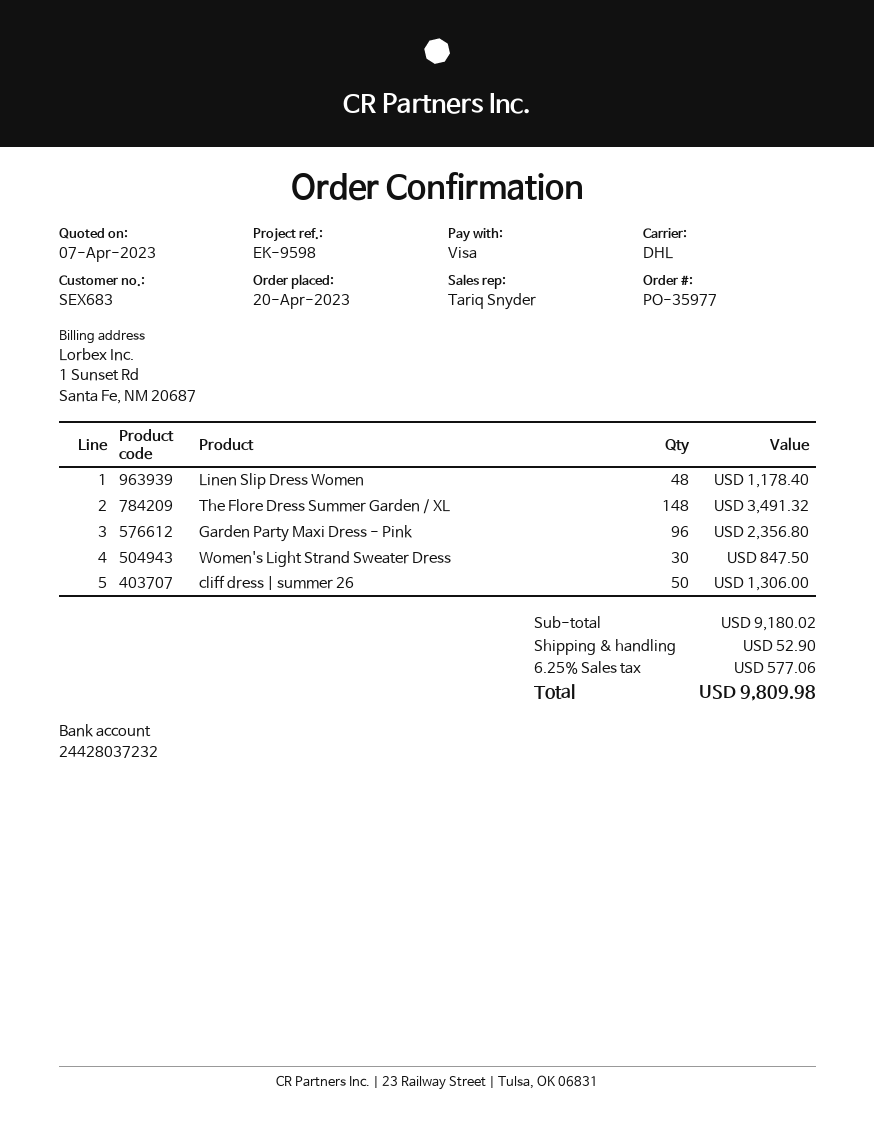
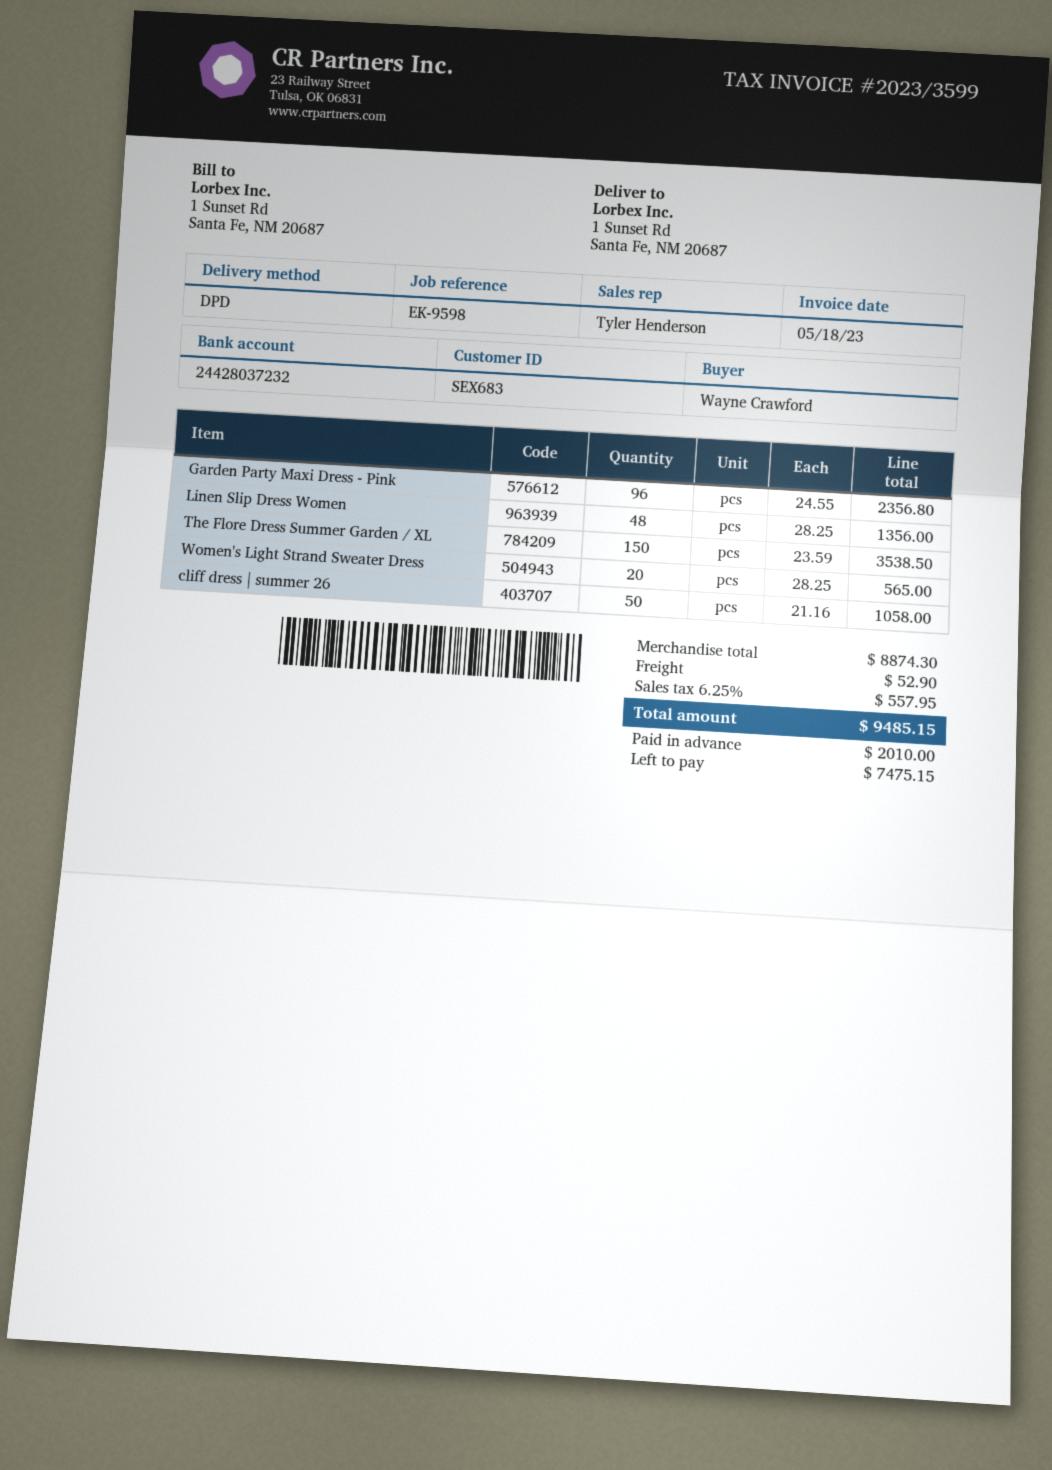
sales rep: Tariq Snyder -> Tyler Henderson
shipping method: DHL -> DPD
Linen Slip Dress Women: 48 for 1178.40 -> 48 for 1356.00
The Flore Dress Summer Garden / XL: 148 for 3491.32 -> 150 for 3538.50
Women's Light Strand Sweater Dress: 30 for 847.50 -> 20 for 565.00
cliff dress | summer 26: 50 for 1306.00 -> 50 for 1058.00
subtotal: 9180.02 -> 8874.30
tax: 6.25% = 577.06 -> 6.25% = 557.95
total: 9809.98 -> 9485.15

